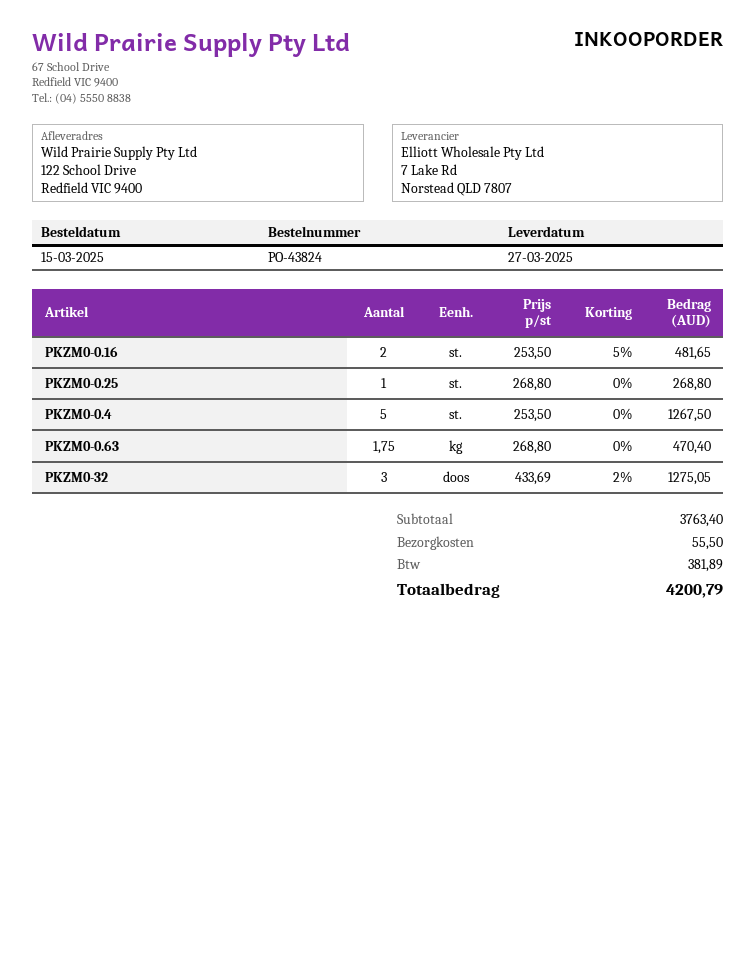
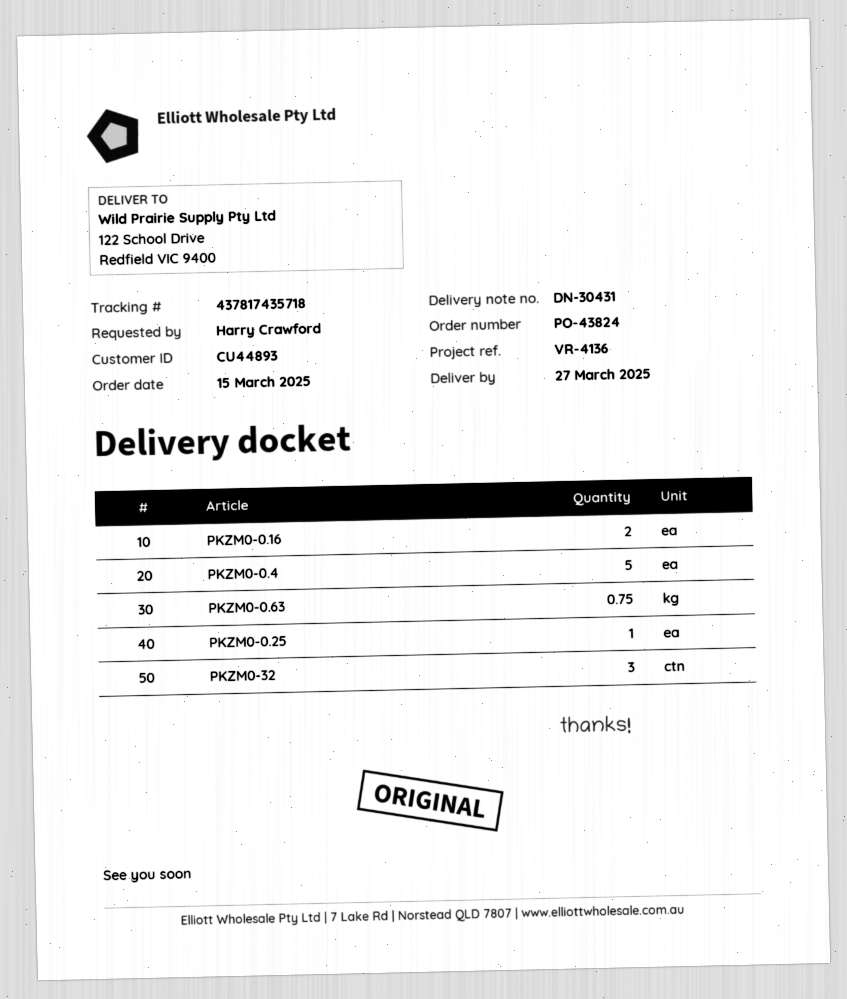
PKZM0-0.63: 1.75 -> 0.75

